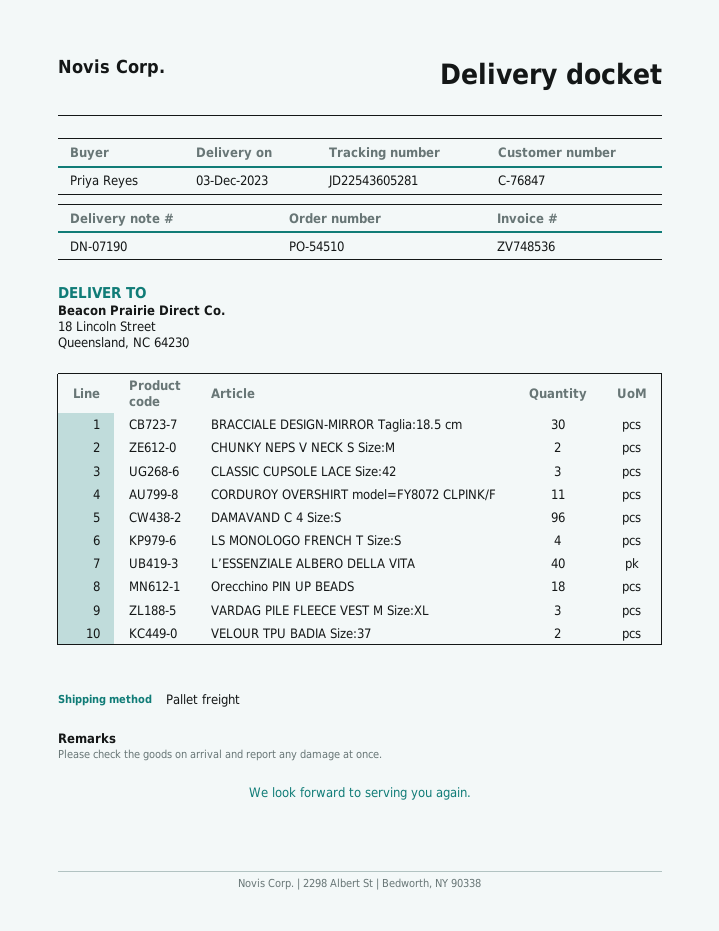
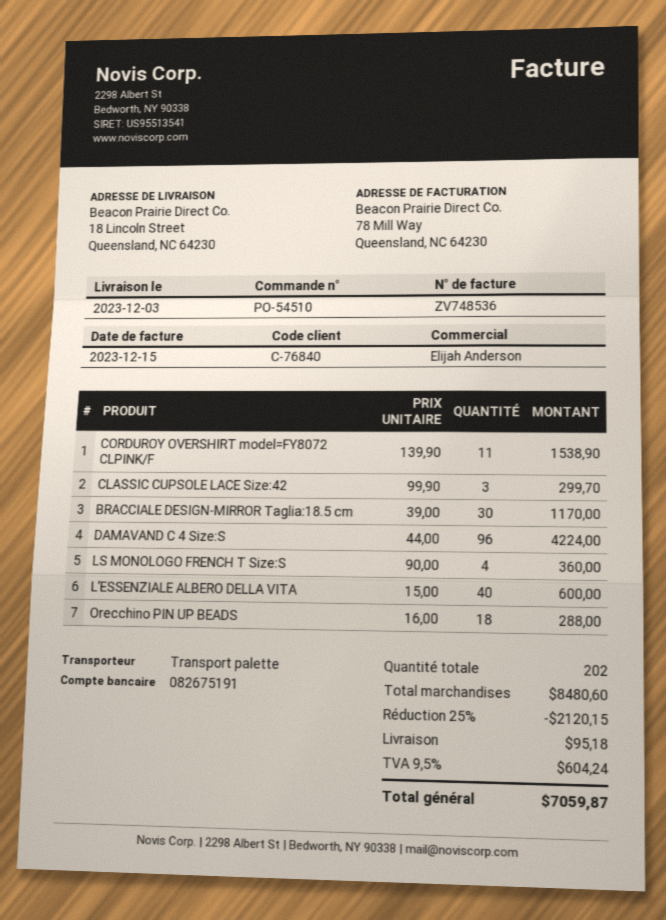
customer number: C-76847 -> C-76840
CHUNKY NEPS V NECK S Size:M: 2 -> none
VARDAG PILE FLEECE VEST M Size:XL: 3 -> none
VELOUR TPU BADIA Size:37: 2 -> none

